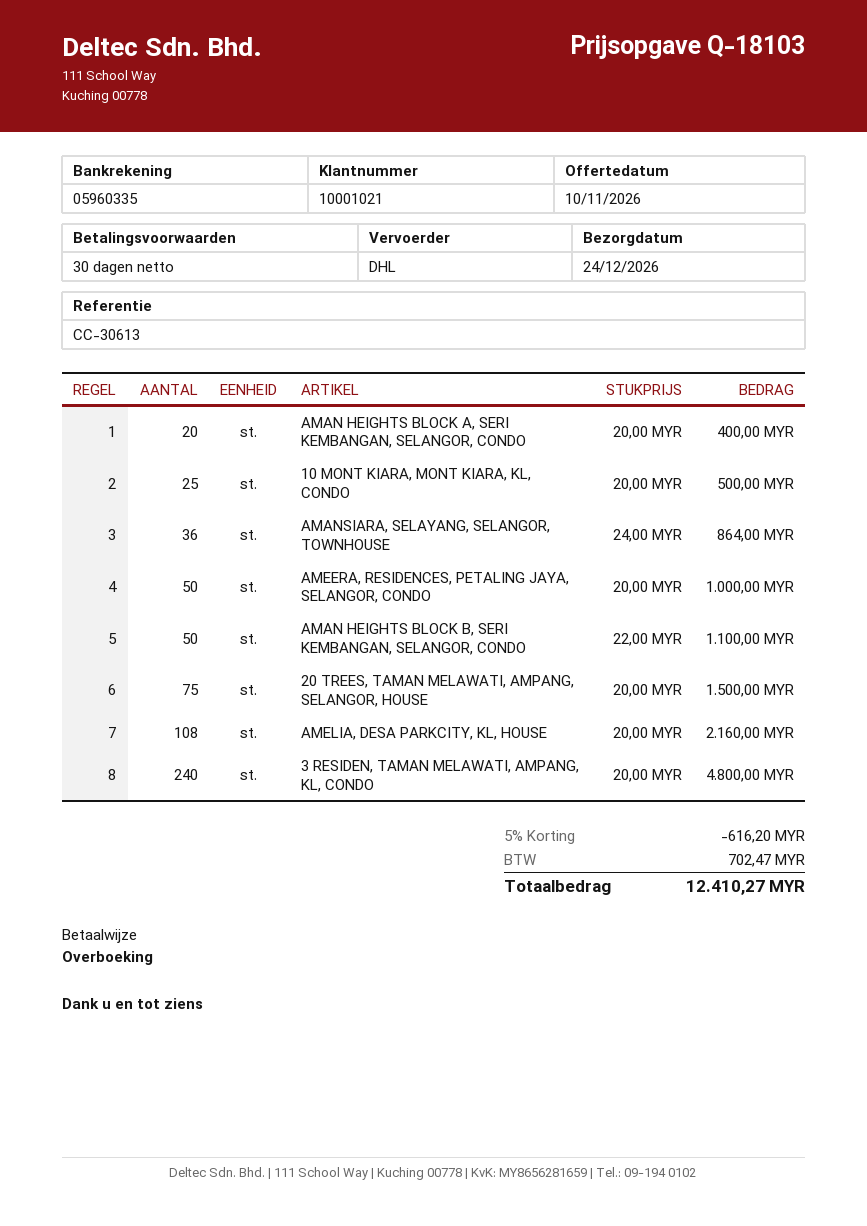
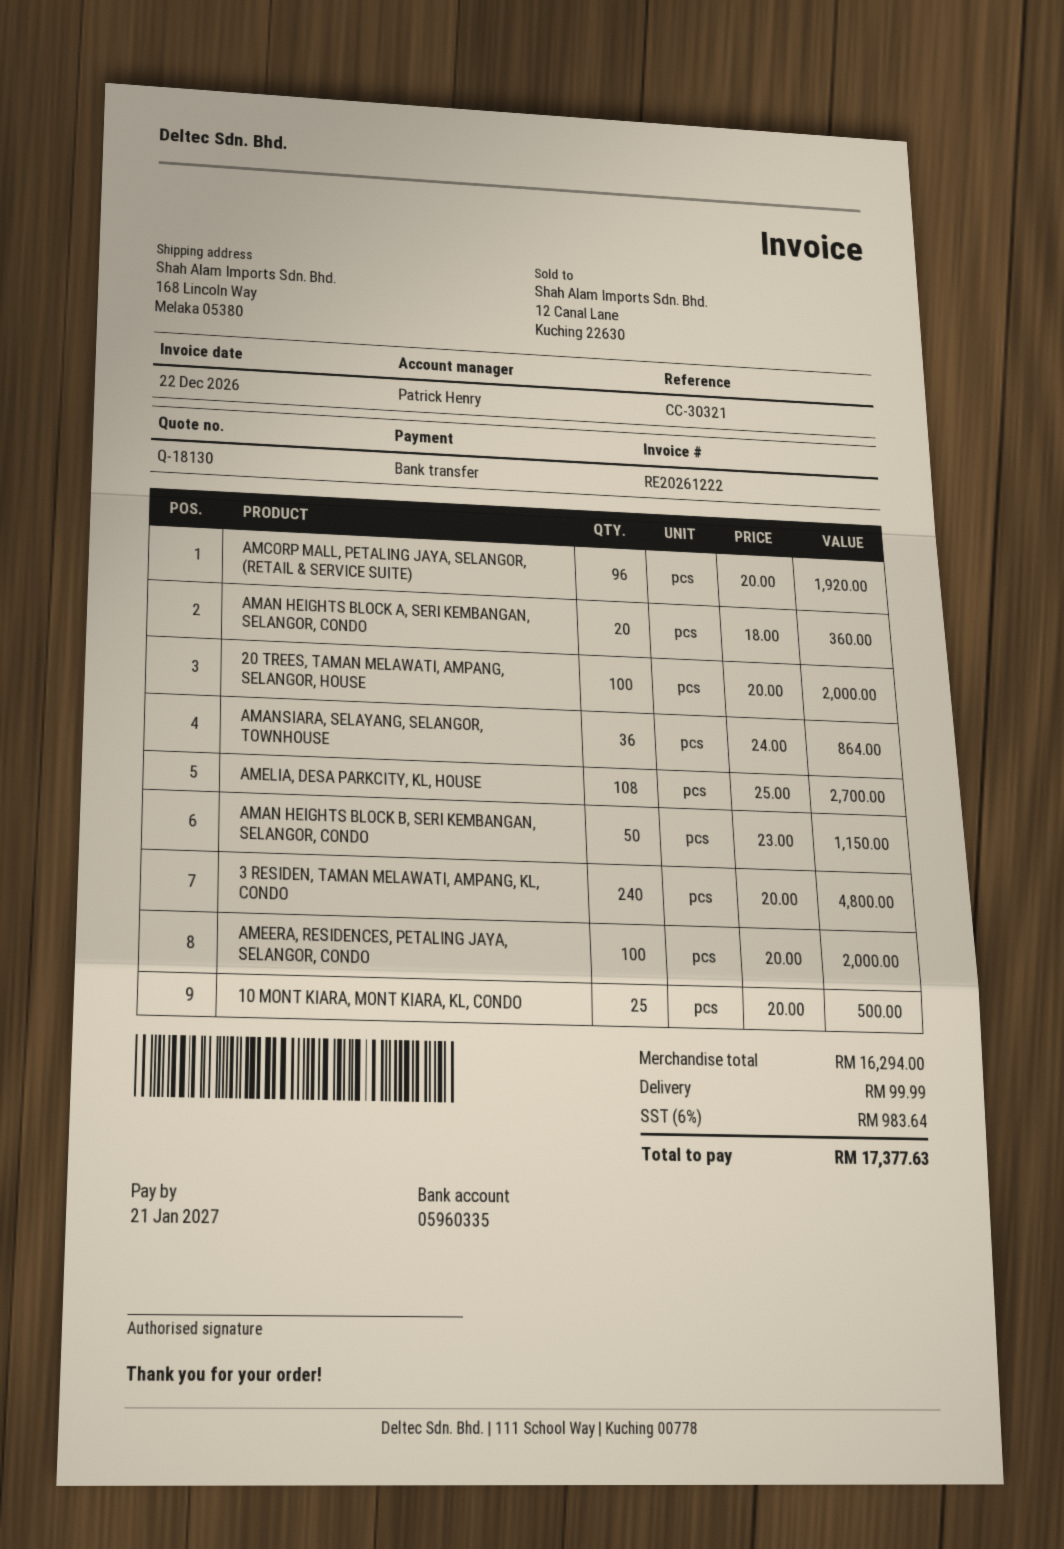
quote number: Q-18103 -> Q-18130
reference: CC-30613 -> CC-30321
AMAN HEIGHTS BLOCK A, SERI KEMBANGAN, SELANGOR, CONDO: 20 x 20.00 = 400.00 -> 20 x 18.00 = 360.00
AMEERA, RESIDENCES, PETALING JAYA, SELANGOR, CONDO: 50 x 20.00 = 1000.00 -> 100 x 20.00 = 2000.00
AMAN HEIGHTS BLOCK B, SERI KEMBANGAN, SELANGOR, CONDO: 50 x 22.00 = 1100.00 -> 50 x 23.00 = 1150.00
20 TREES, TAMAN MELAWATI, AMPANG, SELANGOR, HOUSE: 75 x 20.00 = 1500.00 -> 100 x 20.00 = 2000.00
AMELIA, DESA PARKCITY, KL, HOUSE: 108 x 20.00 = 2160.00 -> 108 x 25.00 = 2700.00
AMCORP MALL, PETALING JAYA, SELANGOR, (RETAIL & SERVICE SUITE): none -> 96 x 20.00 = 1920.00
discount: 5% = 616.20 -> none
shipping: none -> 99.99
tax: 702.47 -> 983.64
total: 12410.27 -> 17377.63

